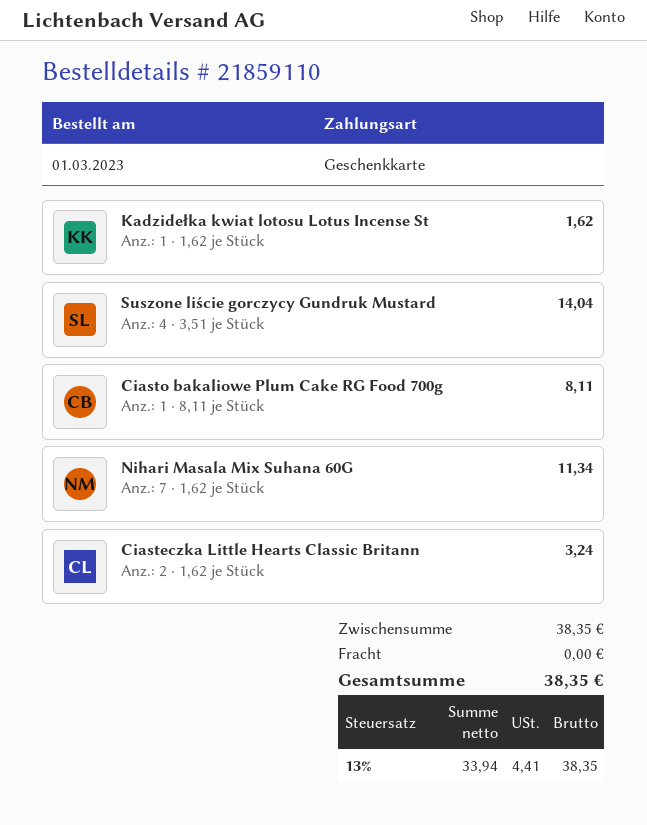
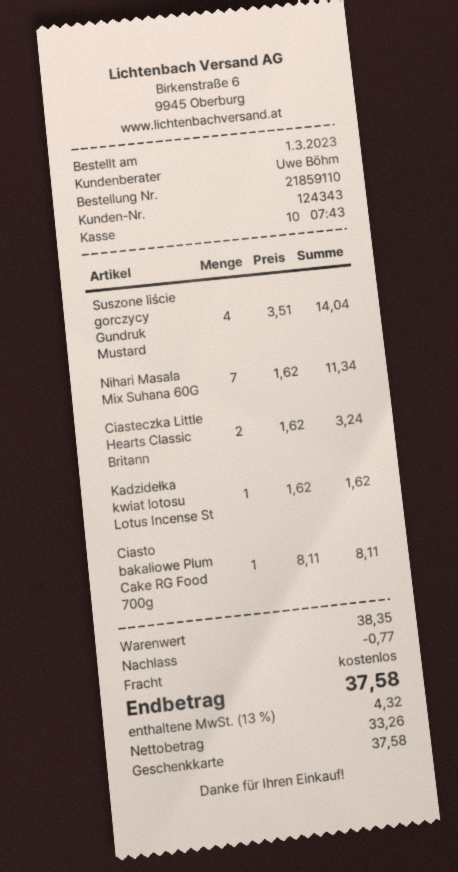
discount: none -> 0.77
net: 33.94 -> 33.26
tax: 13% = 4.41 -> 13% = 4.32
total: 38.35 -> 37.58

